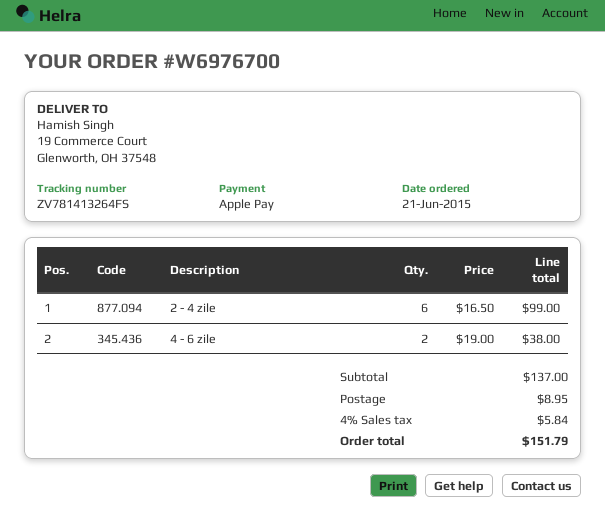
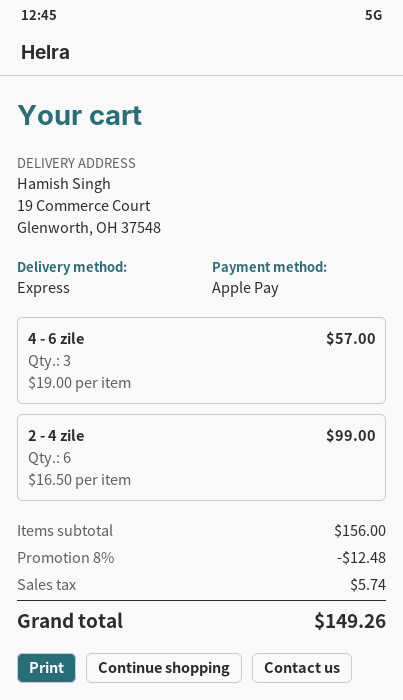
4 - 6 zile: 2 x 19.00 = 38.00 -> 3 x 19.00 = 57.00
subtotal: 137.00 -> 156.00
discount: none -> 8% = 12.48
shipping: 8.95 -> none
tax: 5.84 -> 5.74
total: 151.79 -> 149.26

